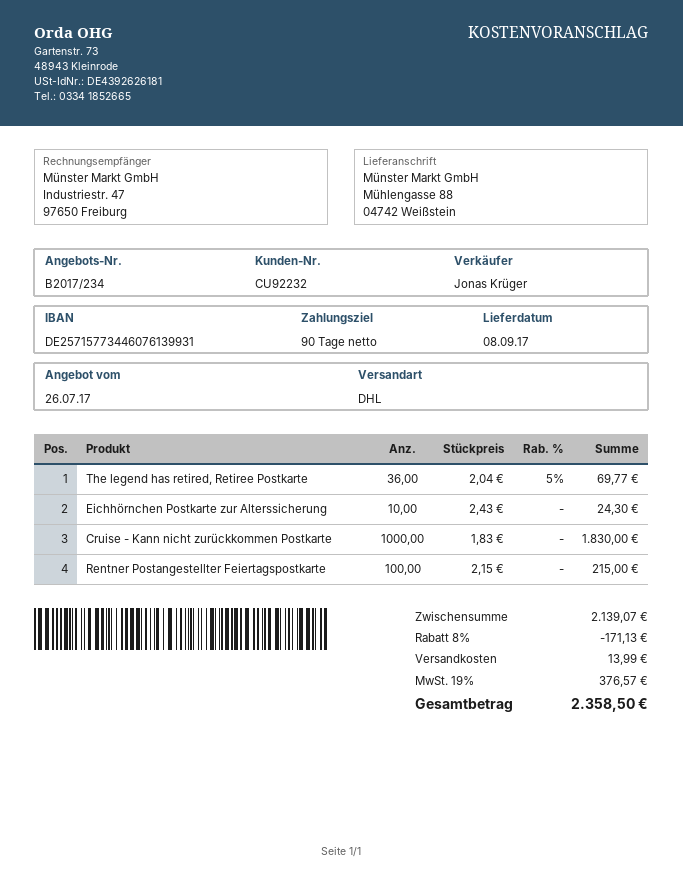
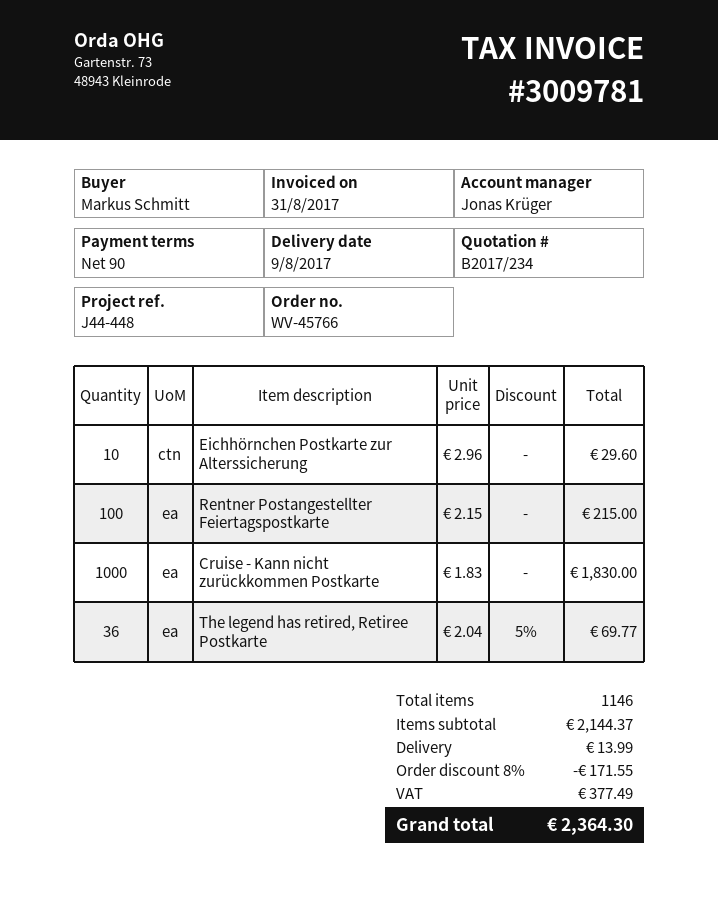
delivery date: 2017-09-08 -> 2017-08-09
Eichhörnchen Postkarte zur Alterssicherung: 10 x 2.43 = 24.30 -> 10 x 2.96 = 29.60
subtotal: 2139.07 -> 2144.37
discount: 8% = 171.13 -> 8% = 171.55
tax: 376.57 -> 377.49
total: 2358.50 -> 2364.30

